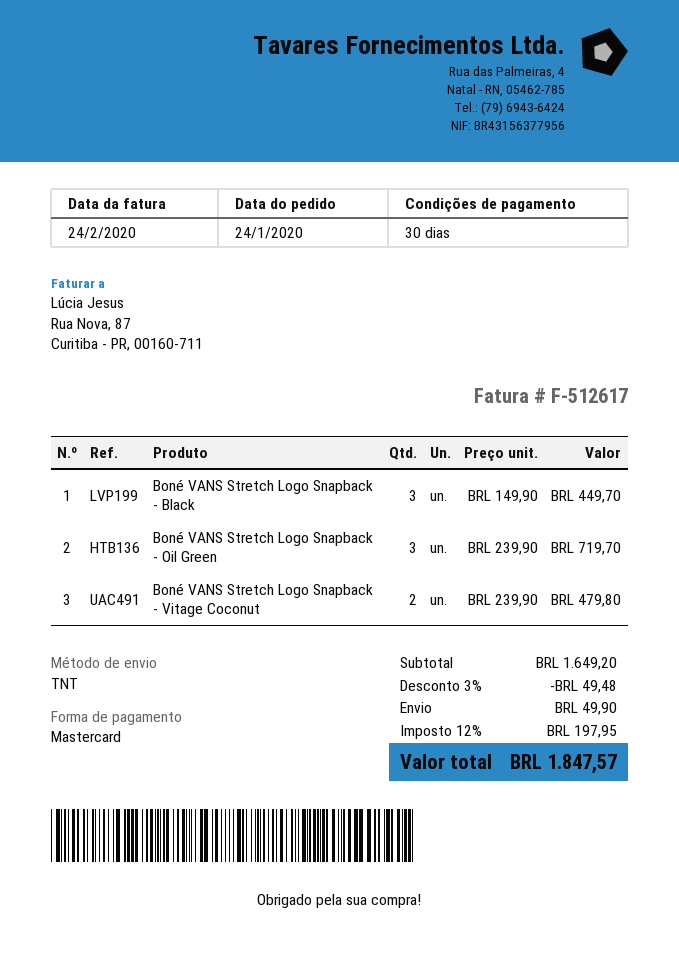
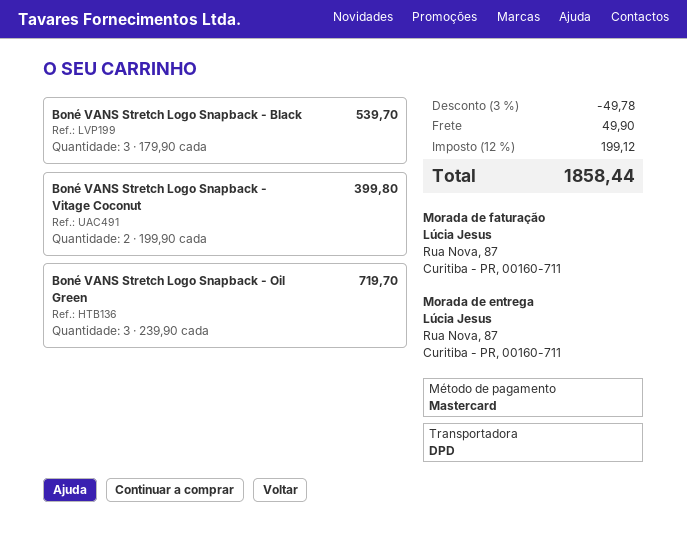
shipping method: TNT -> DPD
Boné VANS Stretch Logo Snapback - Black: 3 x 149.90 = 449.70 -> 3 x 179.90 = 539.70
Boné VANS Stretch Logo Snapback - Vitage Coconut: 2 x 239.90 = 479.80 -> 2 x 199.90 = 399.80
discount: 3% = 49.48 -> 3% = 49.78
tax: 12% = 197.95 -> 12% = 199.12
total: 1847.57 -> 1858.44

